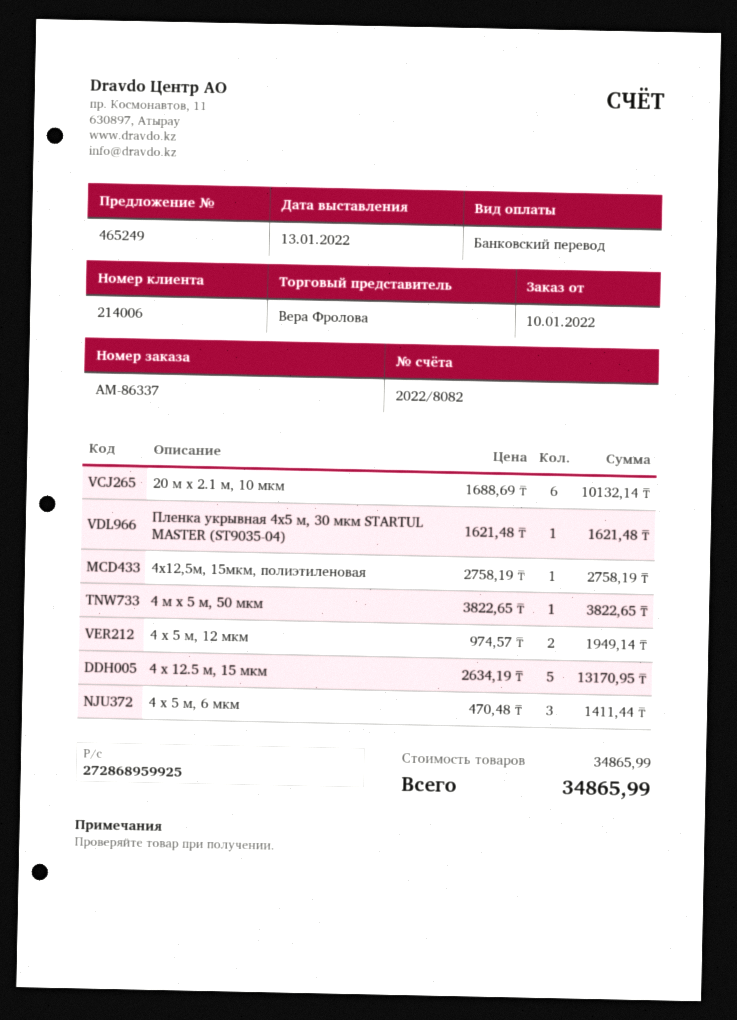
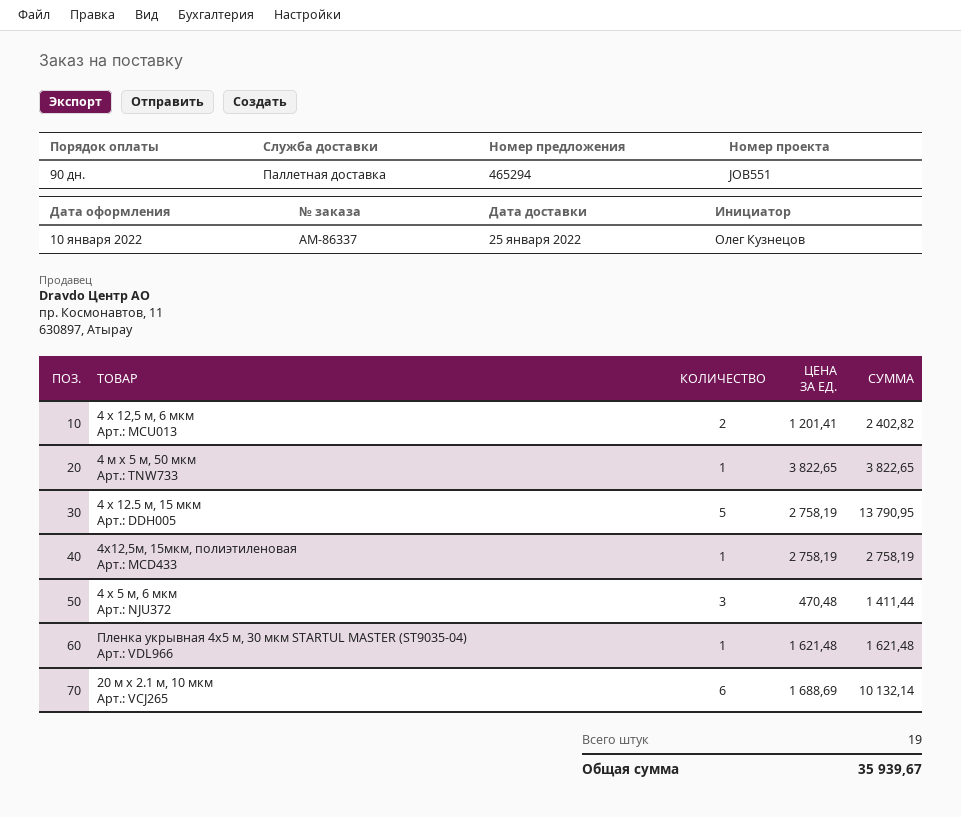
quote number: 465249 -> 465294
4 x 5 м, 12 мкм: 2 x 974.57 = 1949.14 -> none
4 x 12.5 м, 15 мкм: 5 x 2634.19 = 13170.95 -> 5 x 2758.19 = 13790.95
4 x 12,5 м, 6 мкм: none -> 2 x 1201.41 = 2402.82
total: 34865.99 -> 35939.67

